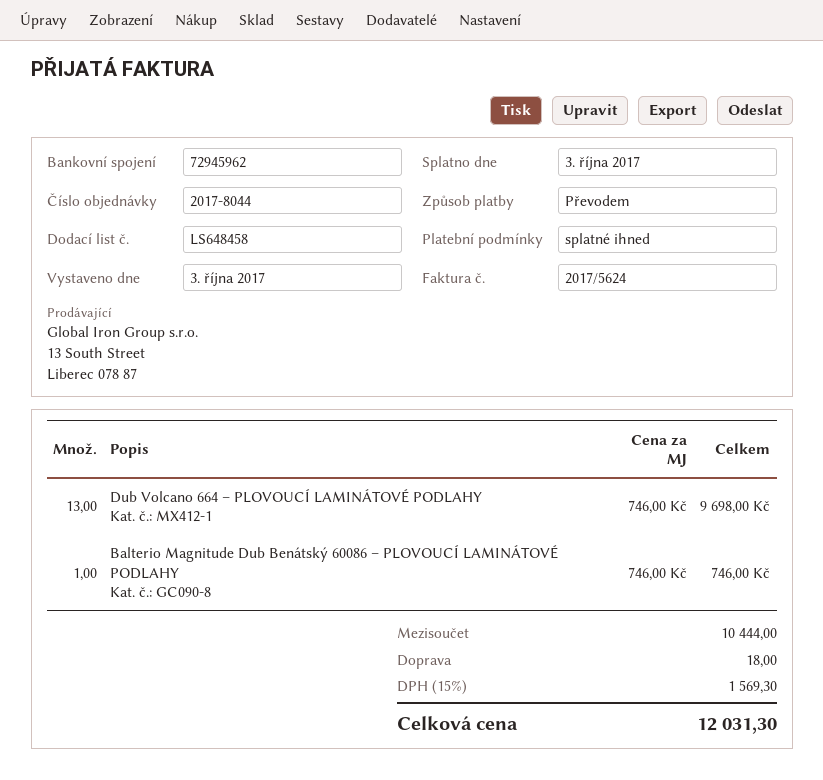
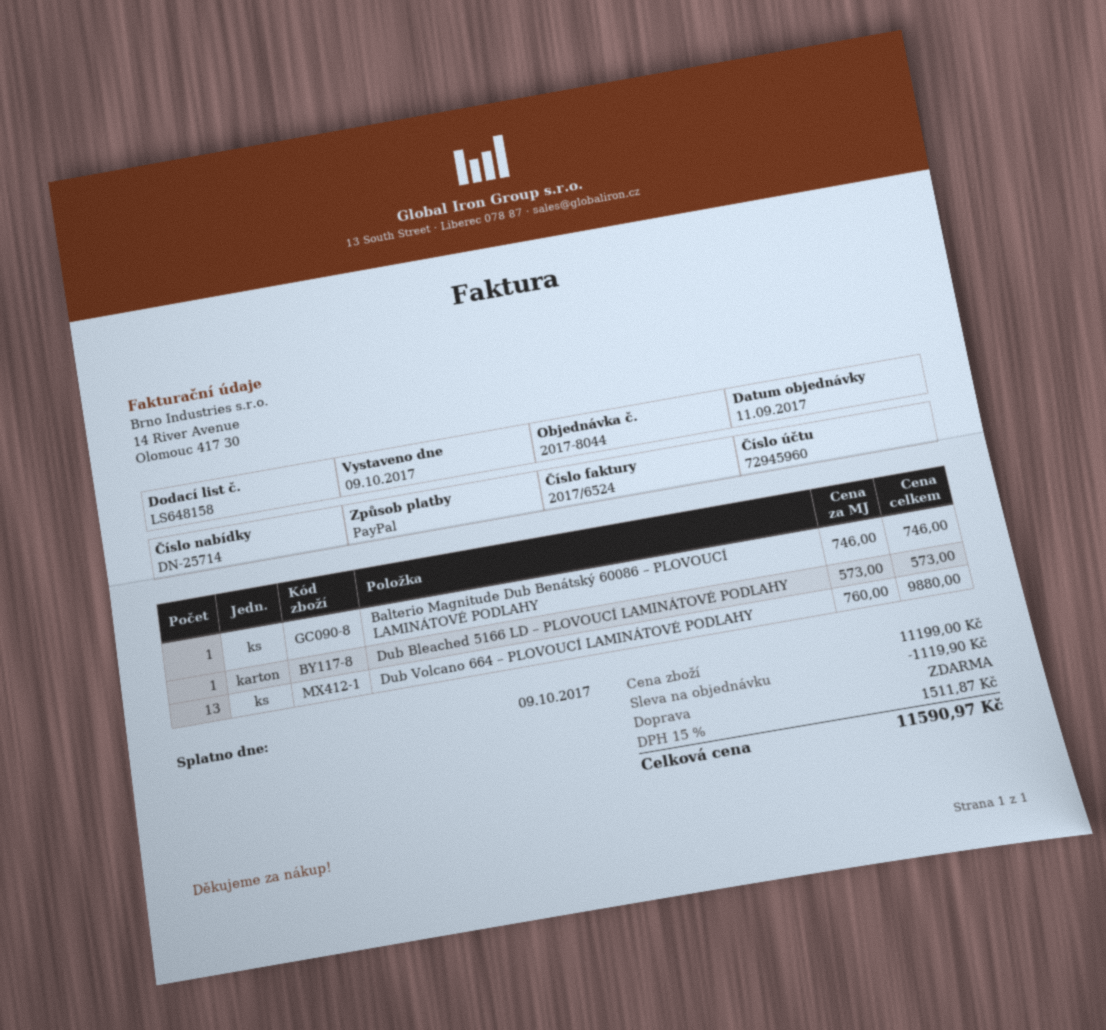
delivery note number: LS648458 -> LS648158
invoice number: 2017/5624 -> 2017/6524
invoice date: 2017-10-03 -> 2017-10-09
due date: 2017-10-03 -> 2017-10-09
payment method: bank transfer -> PayPal
bank account: 72945962 -> 72945960
Dub Volcano 664 – PLOVOUCÍ LAMINÁTOVÉ PODLAHY: 13 x 746.00 = 9698.00 -> 13 x 760.00 = 9880.00
Dub Bleached 5166 LD – PLOVOUCÍ LAMINÁTOVÉ PODLAHY: none -> 1 x 573.00 = 573.00
subtotal: 10444.00 -> 11199.00
discount: none -> 1119.90
shipping: 18.00 -> 0.00
tax: 15% = 1569.30 -> 15% = 1511.87
total: 12031.30 -> 11590.97

